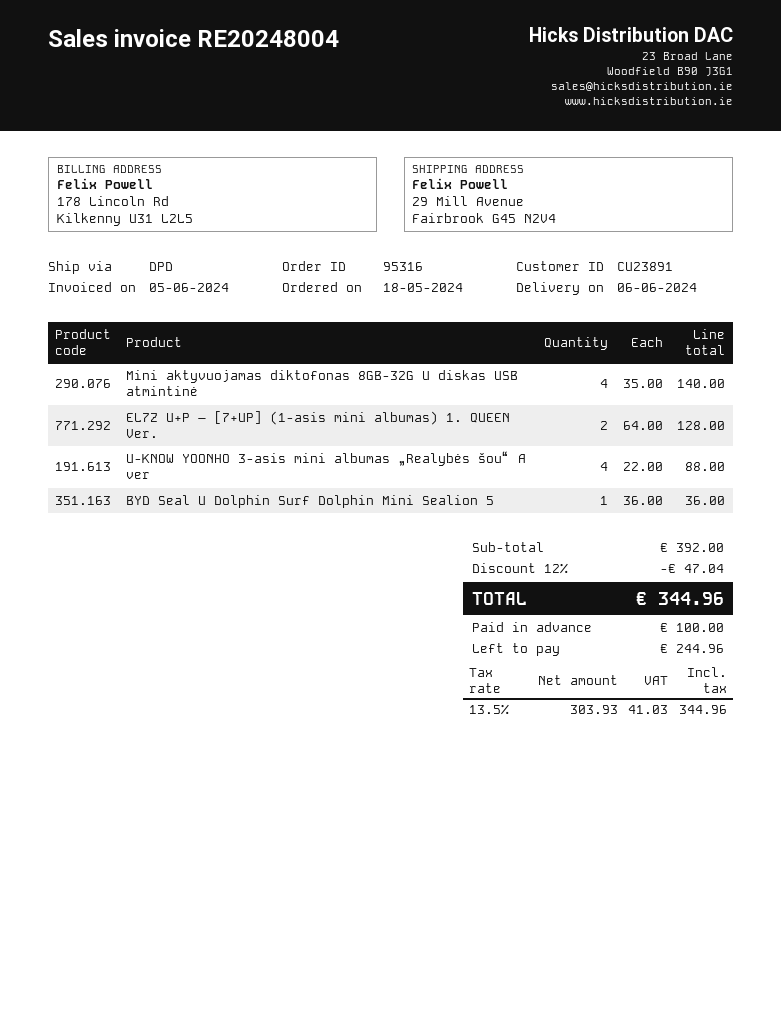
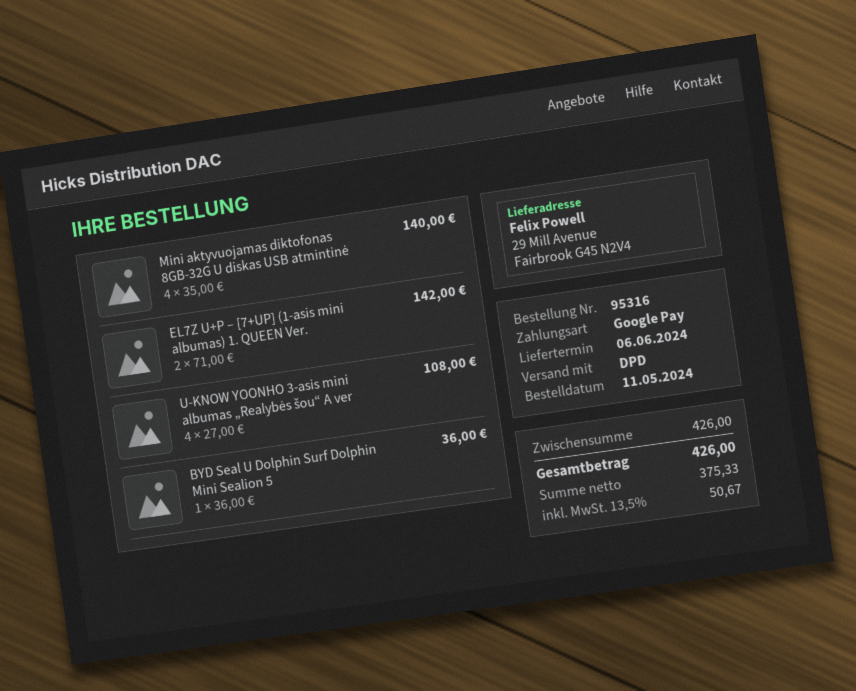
order date: 2024-05-18 -> 2024-05-11
EL7Z U+P – [7+UP] (1-asis mini albumas) 1. QUEEN Ver.: 2 x 64.00 = 128.00 -> 2 x 71.00 = 142.00
U-KNOW YOONHO 3-asis mini albumas „Realybės šou“ A ver: 4 x 22.00 = 88.00 -> 4 x 27.00 = 108.00
subtotal: 392.00 -> 426.00
discount: 12% = 47.04 -> none
net: 303.93 -> 375.33
tax: 13.5% = 41.03 -> 13.5% = 50.67
total: 344.96 -> 426.00

